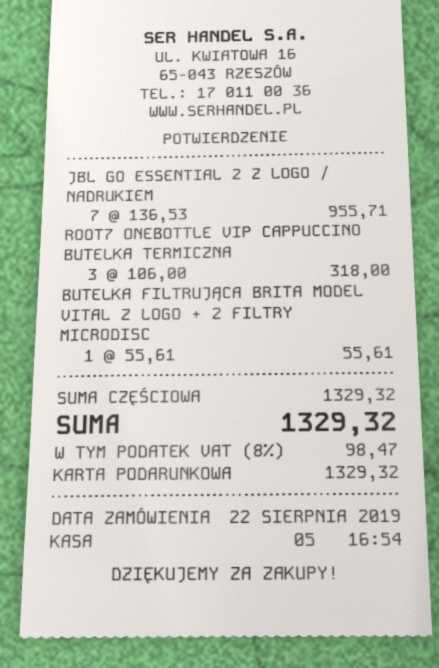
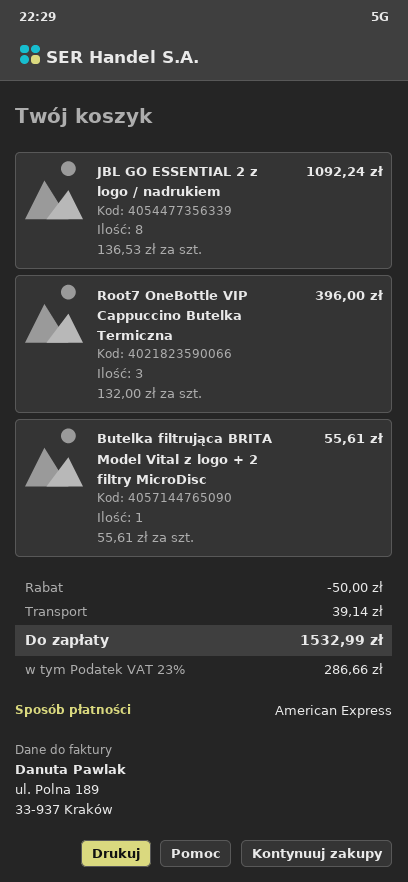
payment method: gift card -> American Express
JBL GO ESSENTIAL 2 Z LOGO / NADRUKIEM: 7 x 136.53 = 955.71 -> 8 x 136.53 = 1092.24
ROOT7 ONEBOTTLE VIP CAPPUCCINO BUTELKA TERMICZNA: 3 x 106.00 = 318.00 -> 3 x 132.00 = 396.00
discount: none -> 50.00
shipping: none -> 39.14
tax: 8% = 98.47 -> 23% = 286.66
total: 1329.32 -> 1532.99

